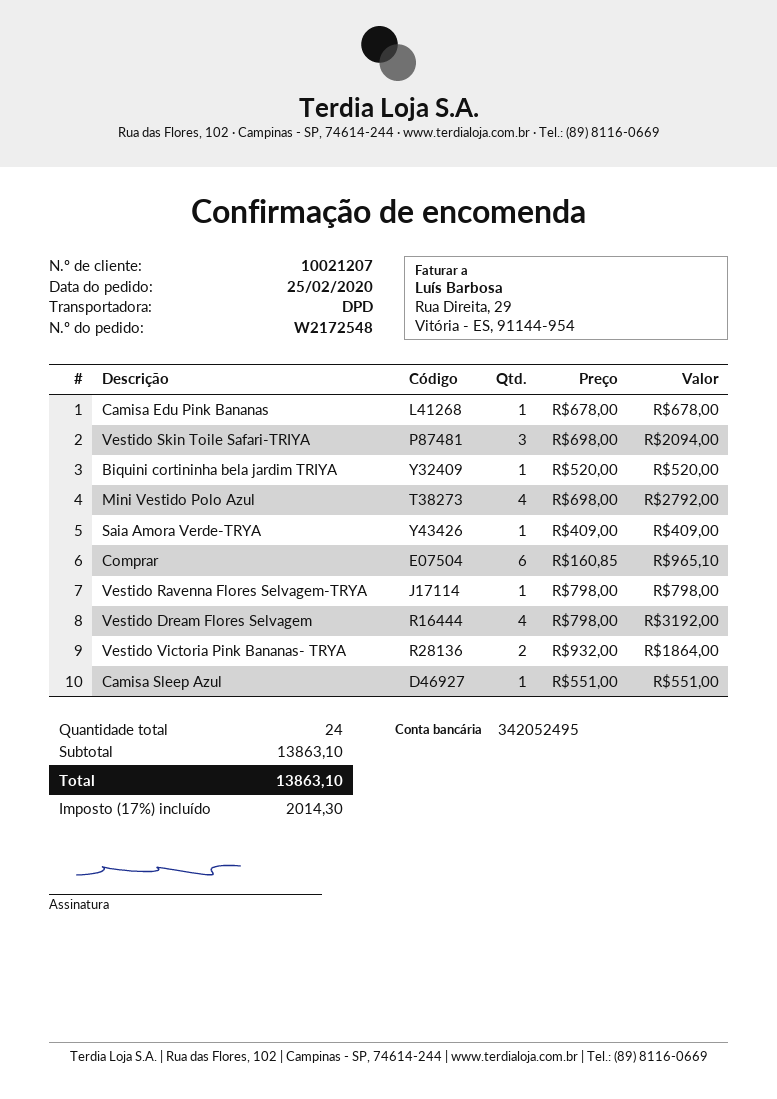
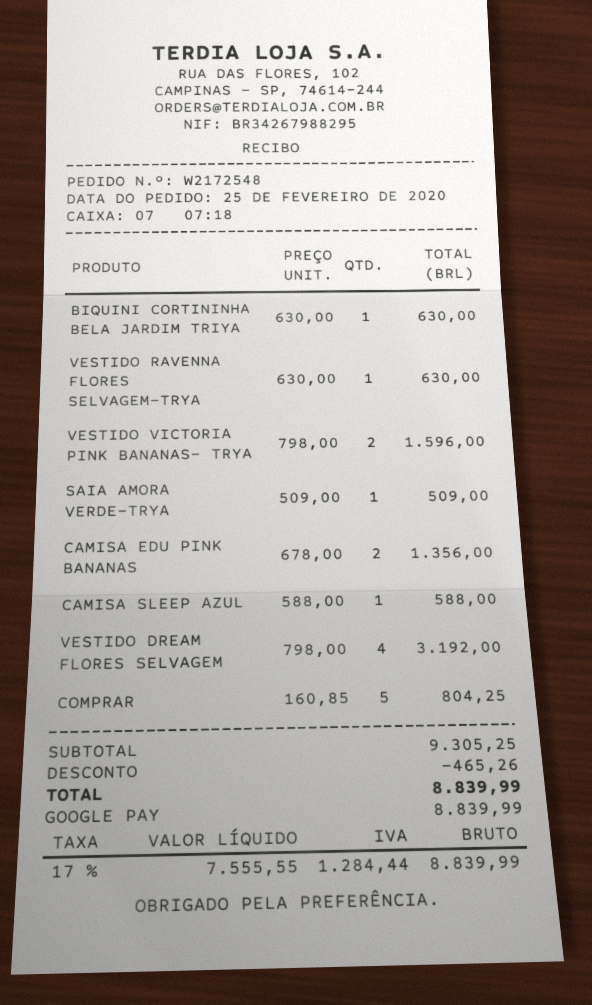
Camisa Edu Pink Bananas: 1 x 678.00 = 678.00 -> 2 x 678.00 = 1356.00
Vestido Skin Toile Safari-TRIYA: 3 x 698.00 = 2094.00 -> none
Biquini cortininha bela jardim TRIYA: 1 x 520.00 = 520.00 -> 1 x 630.00 = 630.00
Mini Vestido Polo Azul: 4 x 698.00 = 2792.00 -> none
Saia Amora Verde-TRYA: 1 x 409.00 = 409.00 -> 1 x 509.00 = 509.00
Comprar: 6 x 160.85 = 965.10 -> 5 x 160.85 = 804.25
Vestido Ravenna Flores Selvagem-TRYA: 1 x 798.00 = 798.00 -> 1 x 630.00 = 630.00
Vestido Victoria Pink Bananas- TRYA: 2 x 932.00 = 1864.00 -> 2 x 798.00 = 1596.00
Camisa Sleep Azul: 1 x 551.00 = 551.00 -> 1 x 588.00 = 588.00
subtotal: 13863.10 -> 9305.25
discount: none -> 465.26
tax: 17% = 2014.30 -> 17% = 1284.44
total: 13863.10 -> 8839.99

